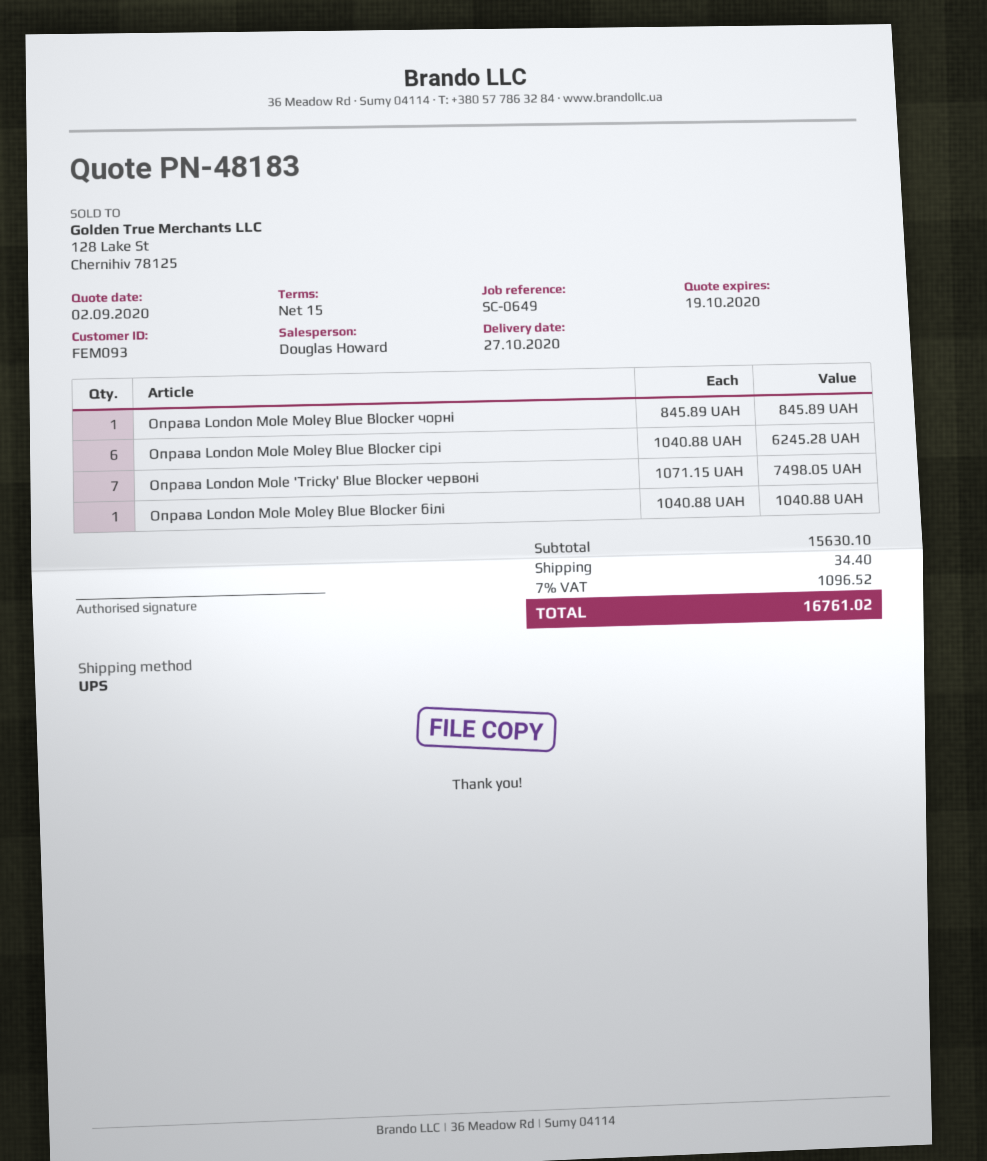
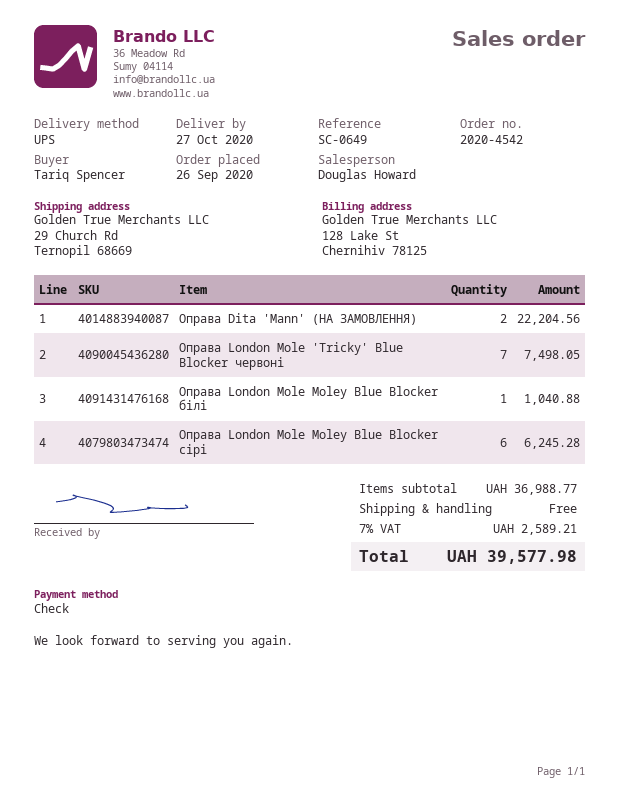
Оправа London Mole Moley Blue Blocker чорні: 1 for 845.89 -> none
Оправа Dita 'Mann' (НА ЗАМОВЛЕННЯ): none -> 2 for 22204.56
subtotal: 15630.10 -> 36988.77
shipping: 34.40 -> 0.00
tax: 7% = 1096.52 -> 7% = 2589.21
total: 16761.02 -> 39577.98

